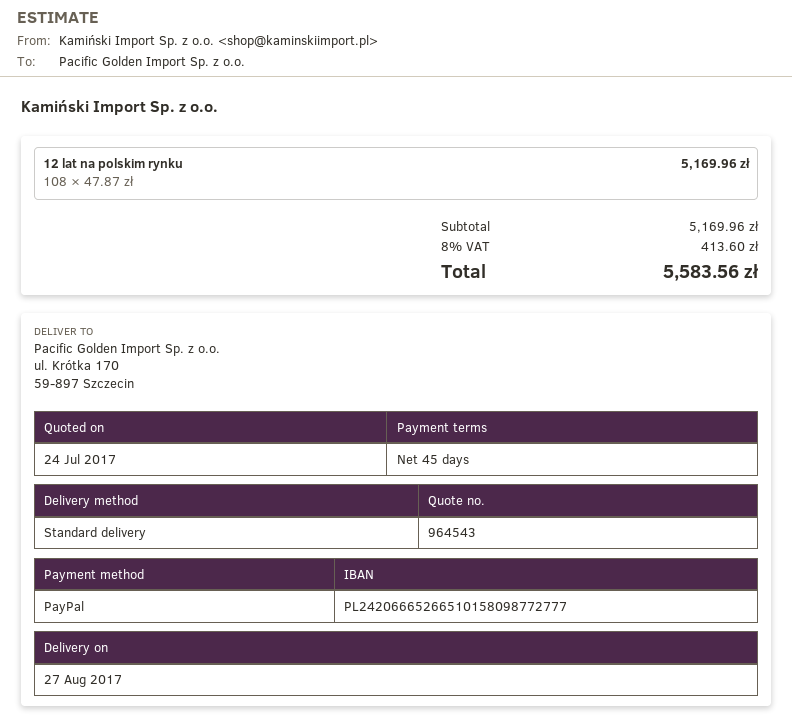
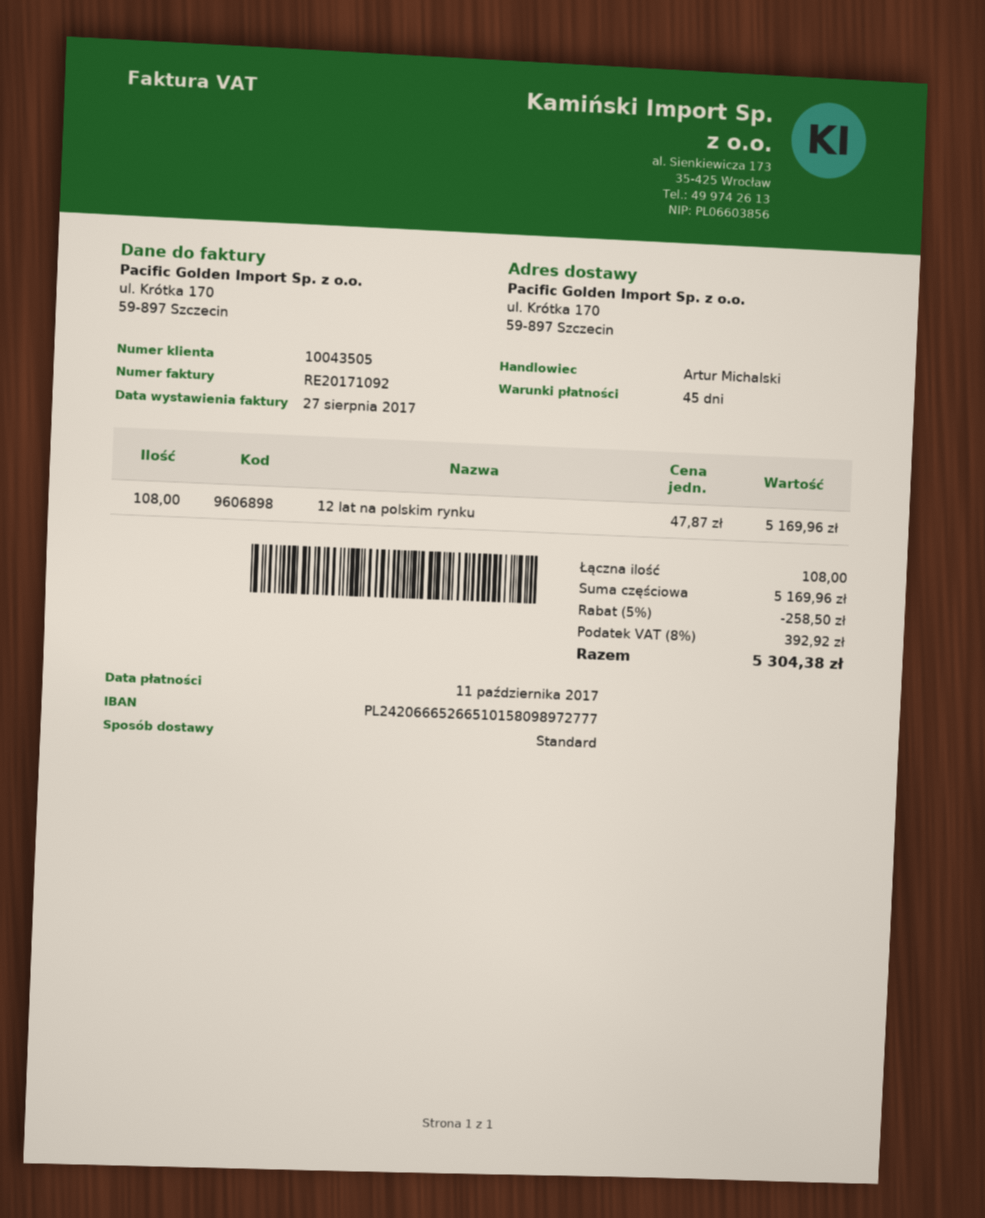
bank account: PL24206665266510158098772777 -> PL24206665266510158098972777
discount: none -> 5% = 258.50
tax: 8% = 413.60 -> 8% = 392.92
total: 5583.56 -> 5304.38

